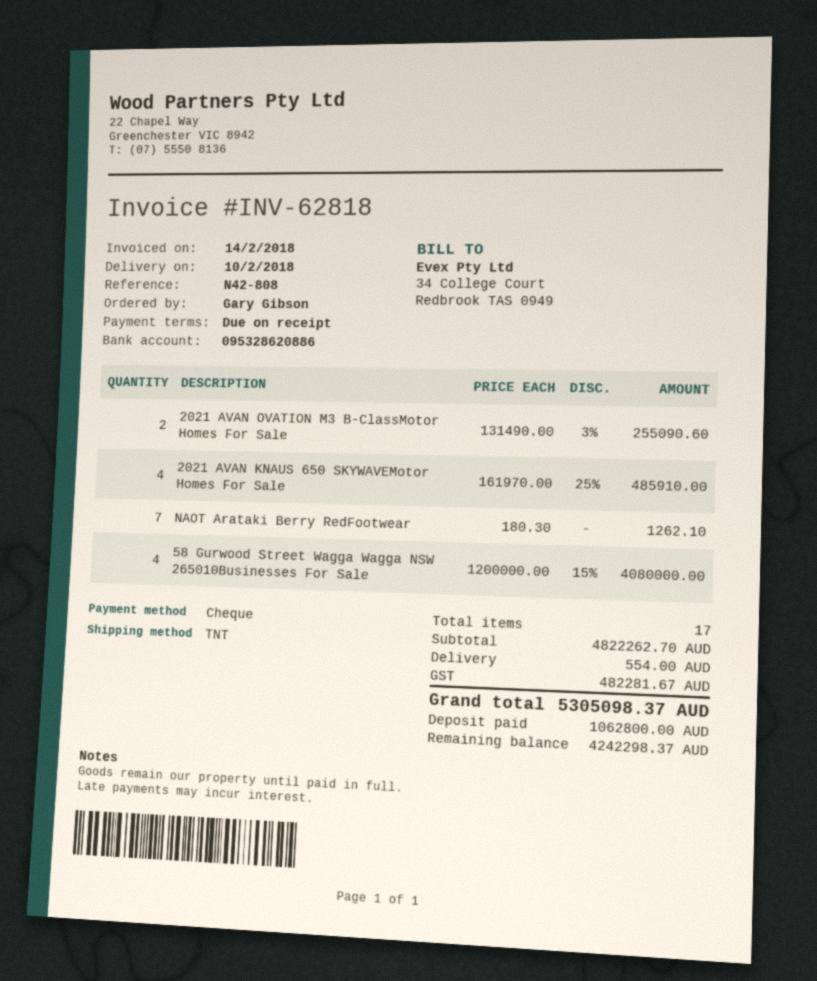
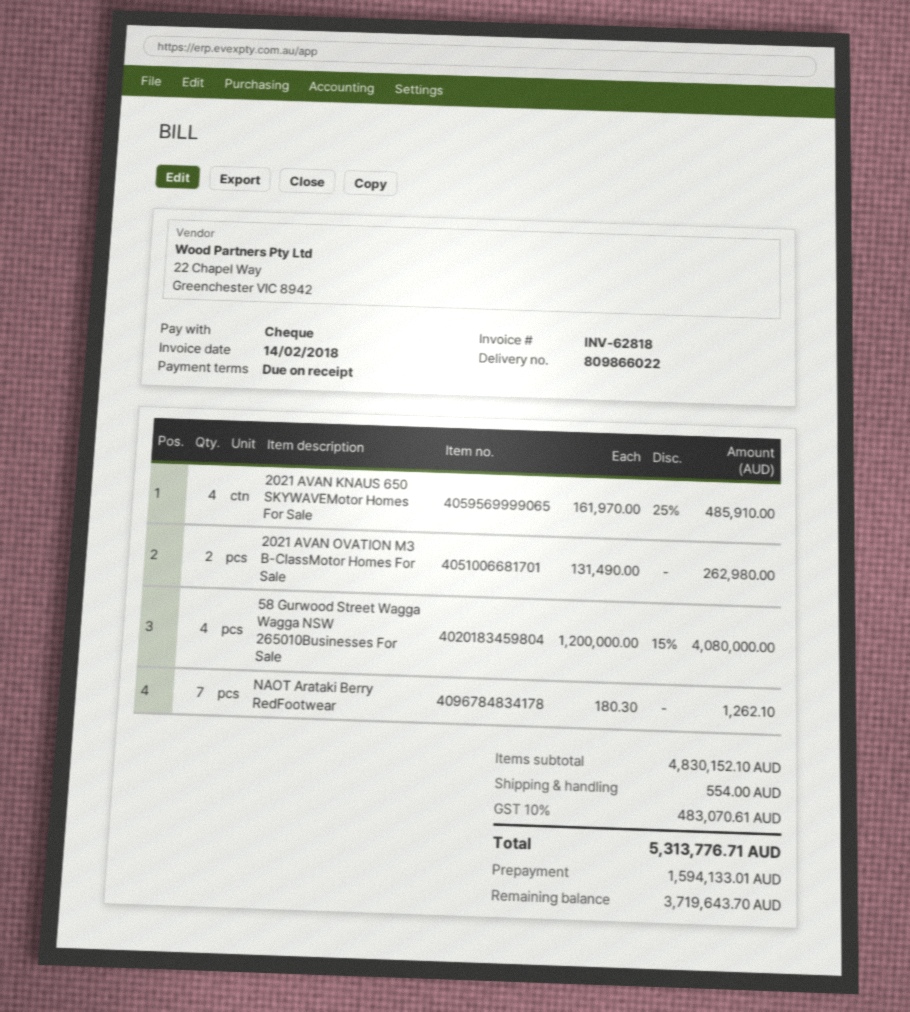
2021 AVAN OVATION M3 B-ClassMotor Homes For Sale: 2 x 131490.00 - 3% = 255090.60 -> 2 x 131490.00 = 262980.00
subtotal: 4822262.70 -> 4830152.10
tax: 482281.67 -> 483070.61
total: 5305098.37 -> 5313776.71
deposit: 1062800.00 -> 1594133.01
balance: 4242298.37 -> 3719643.70

